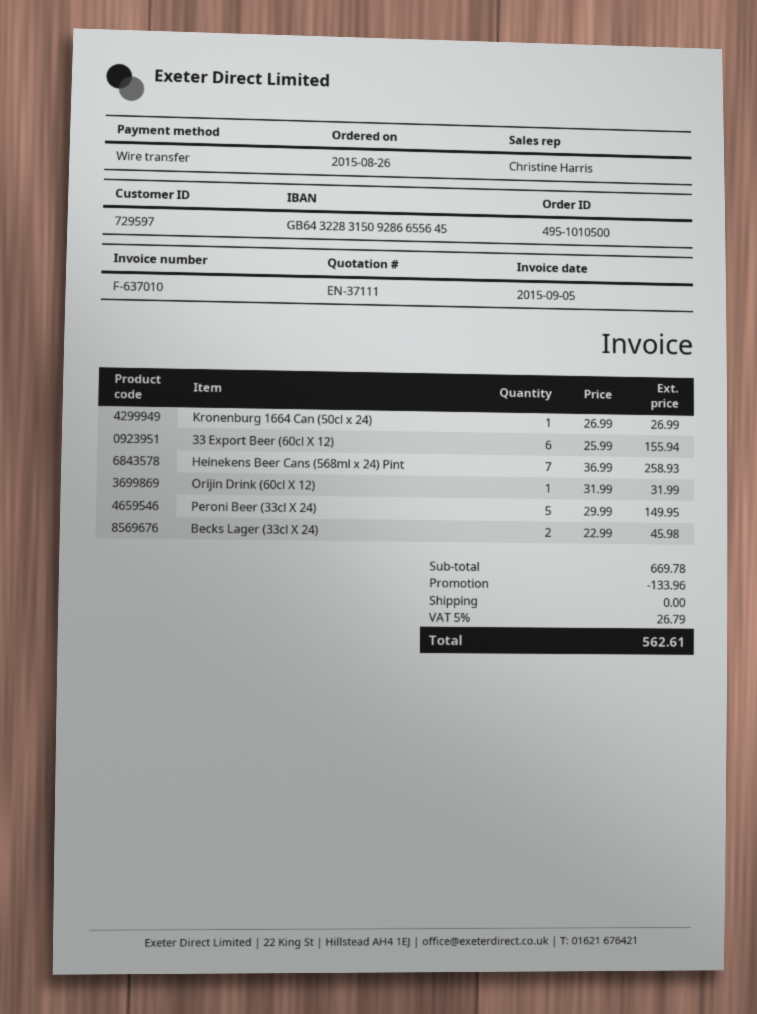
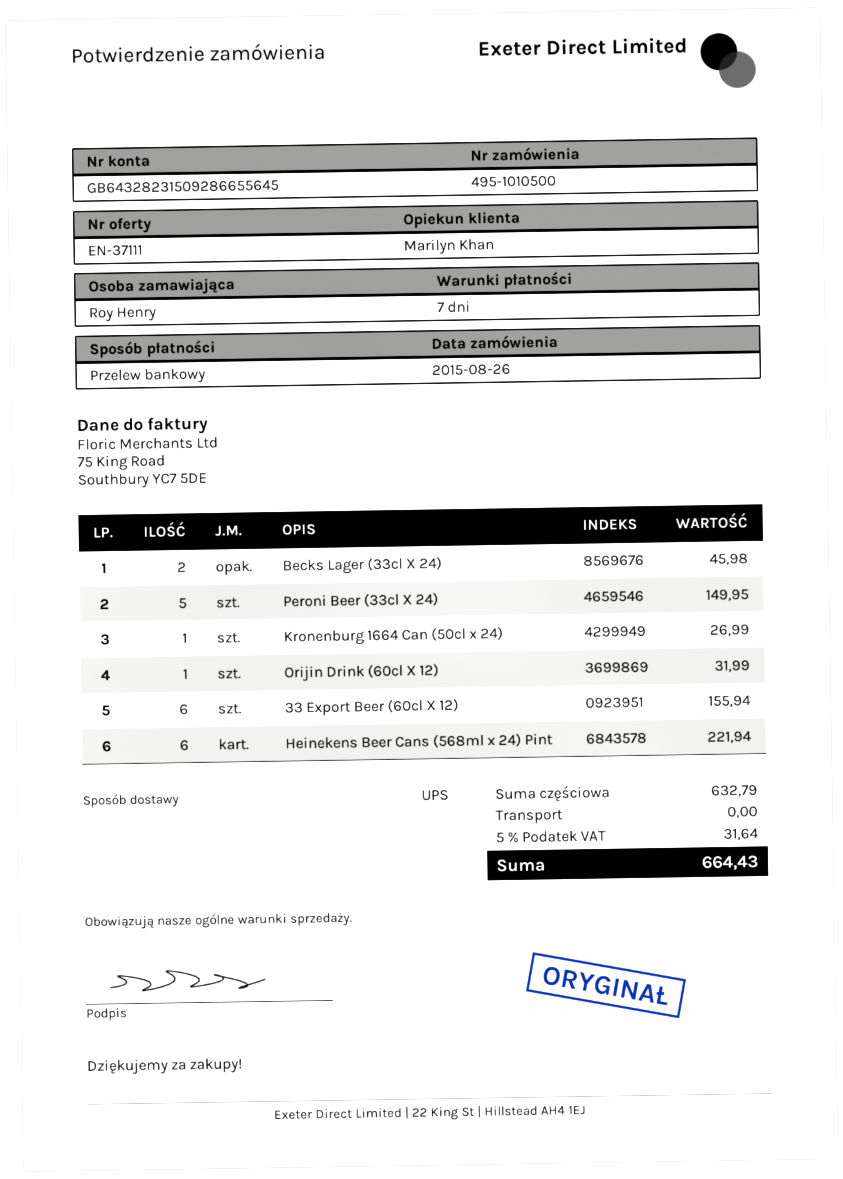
sales rep: Christine Harris -> Marilyn Khan
bank account: GB64322831509286655645 -> GB64328231509286655645
Heinekens Beer Cans (568ml x 24) Pint: 7 for 258.93 -> 6 for 221.94
subtotal: 669.78 -> 632.79
discount: 133.96 -> none
tax: 5% = 26.79 -> 5% = 31.64
total: 562.61 -> 664.43

